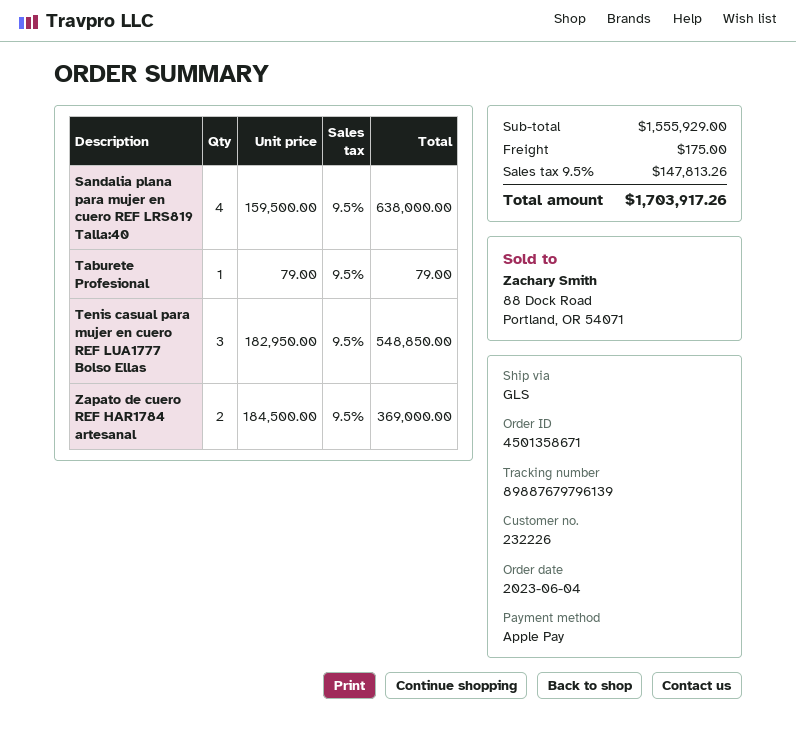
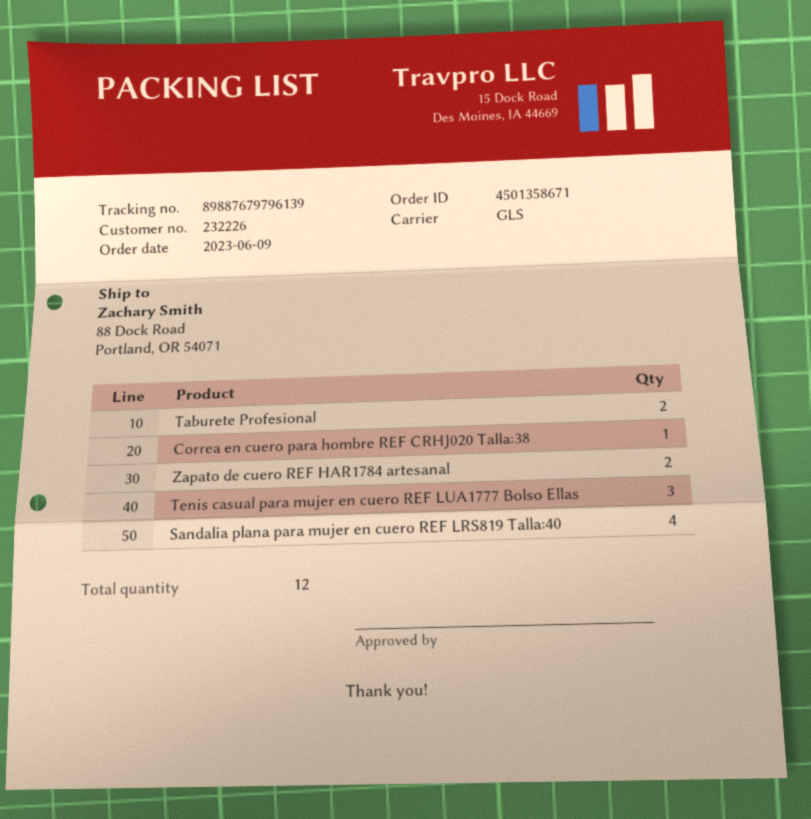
order date: 2023-06-04 -> 2023-06-09
Taburete Profesional: 1 -> 2
Correa en cuero para hombre REF CRHJ020 Talla:38: none -> 1

